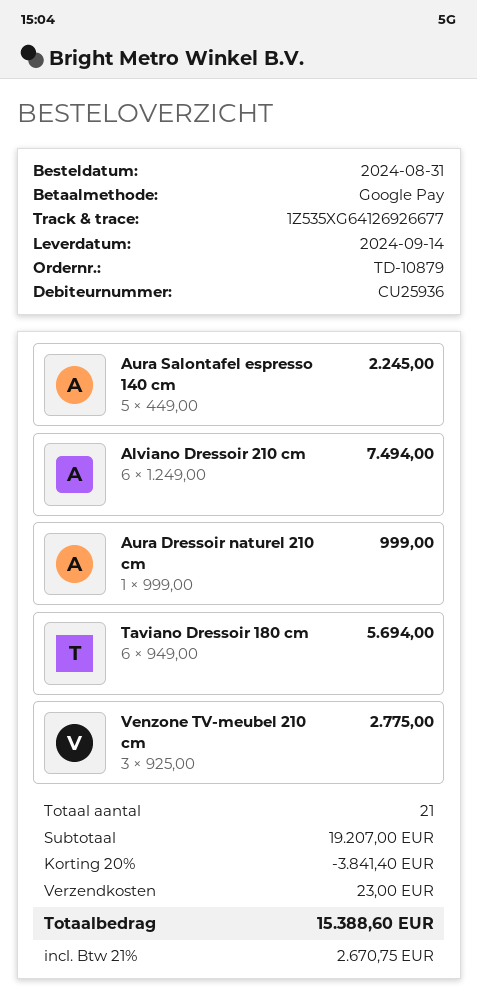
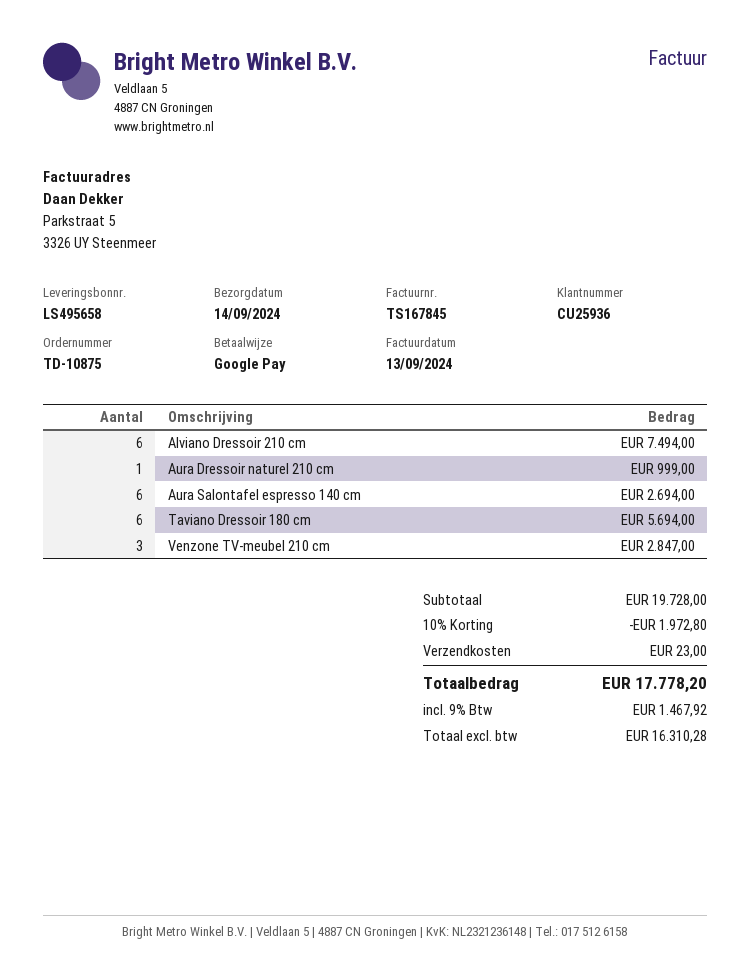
order number: TD-10879 -> TD-10875
Aura Salontafel espresso 140 cm: 5 for 2245.00 -> 6 for 2694.00
Venzone TV-meubel 210 cm: 3 for 2775.00 -> 3 for 2847.00
subtotal: 19207.00 -> 19728.00
discount: 20% = 3841.40 -> 10% = 1972.80
tax: 21% = 2670.75 -> 9% = 1467.92
total: 15388.60 -> 17778.20

